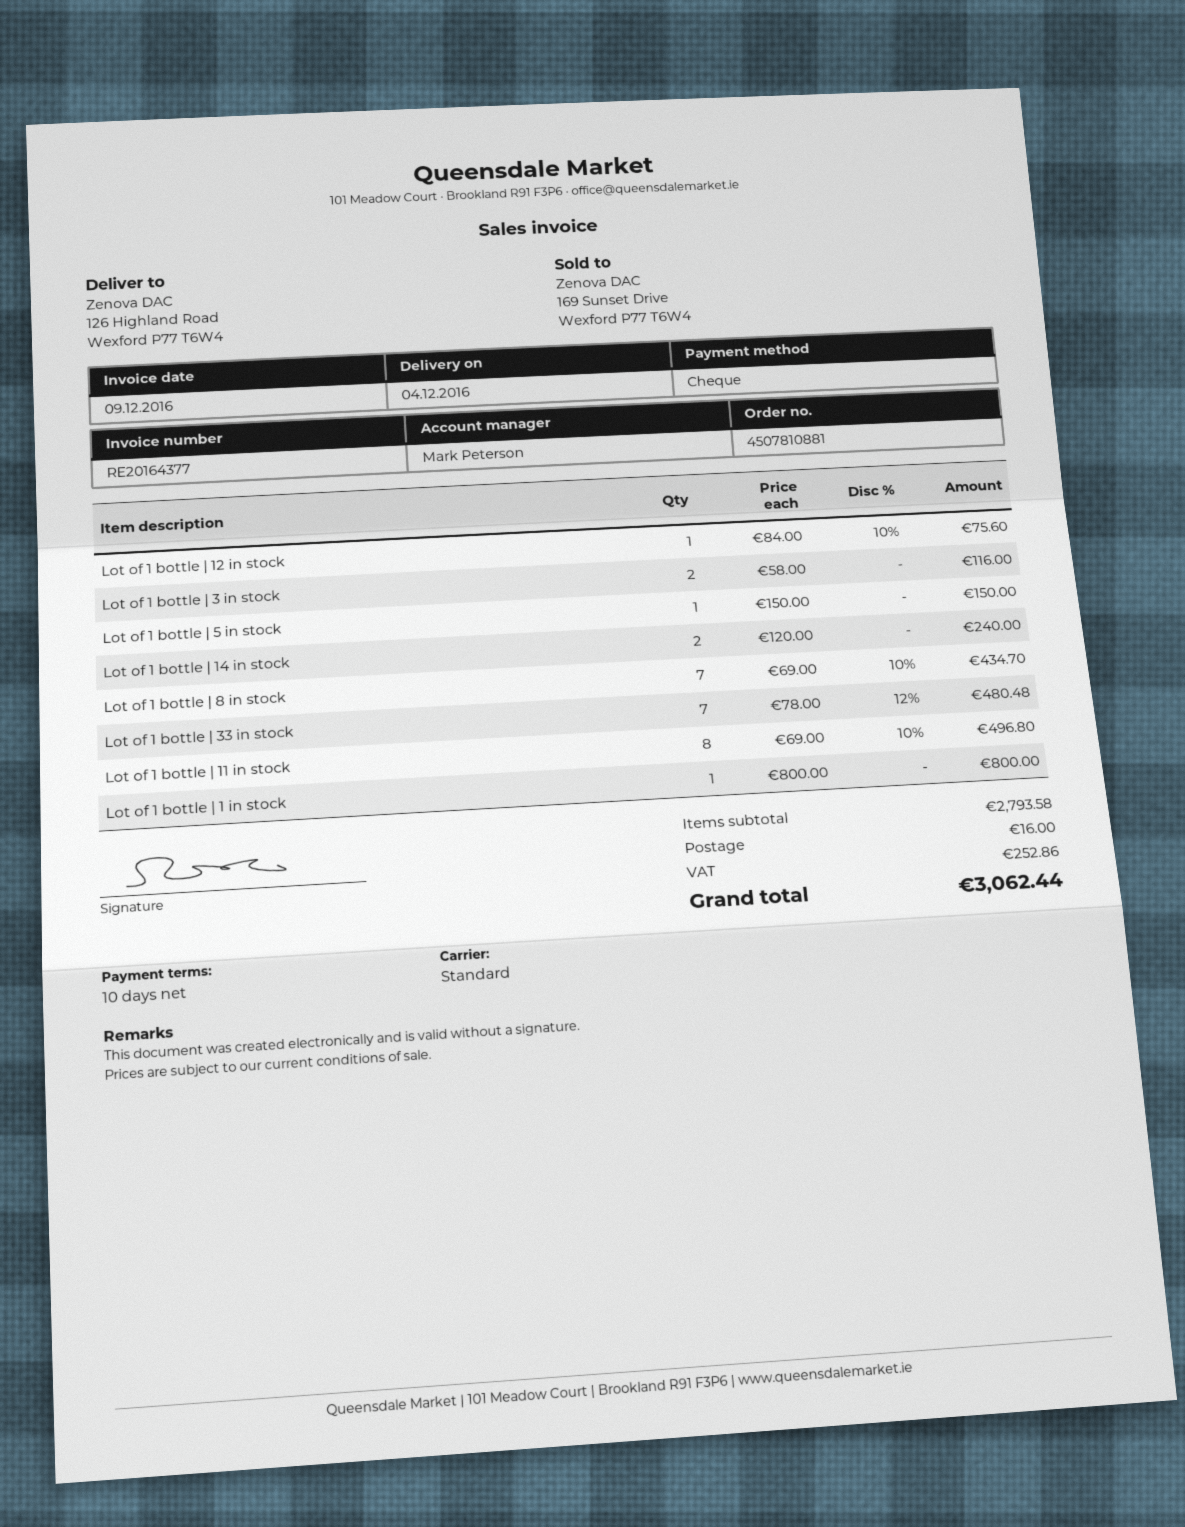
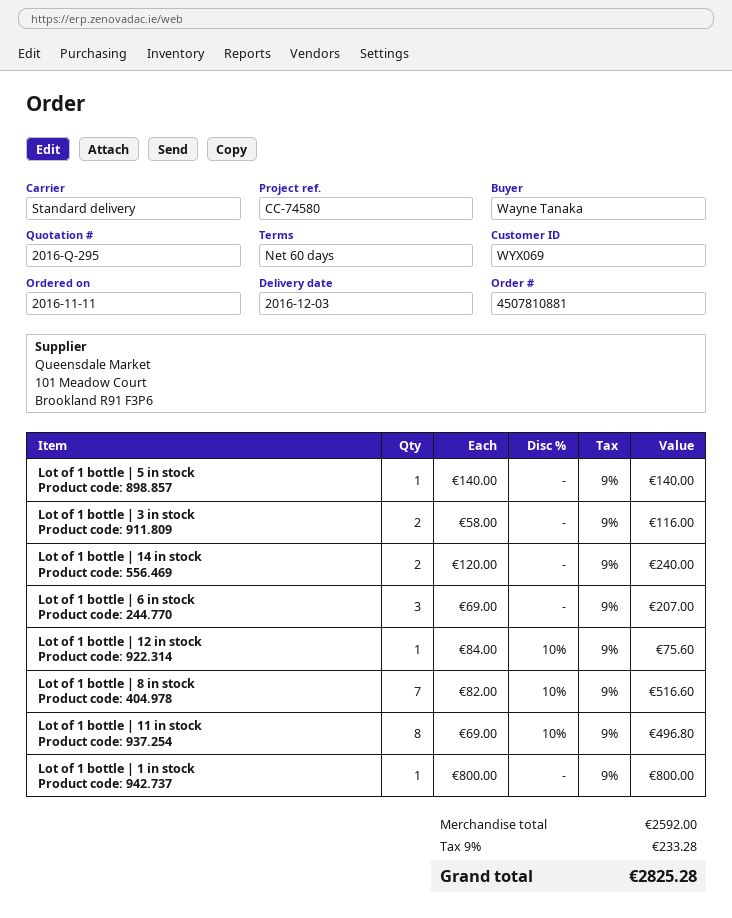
delivery date: 2016-12-04 -> 2016-12-03
payment terms: 10 days -> 60 days
Lot of 1 bottle | 5 in stock: 1 x 150.00 = 150.00 -> 1 x 140.00 = 140.00
Lot of 1 bottle | 8 in stock: 7 x 69.00 - 10% = 434.70 -> 7 x 82.00 - 10% = 516.60
Lot of 1 bottle | 33 in stock: 7 x 78.00 - 12% = 480.48 -> none
Lot of 1 bottle | 6 in stock: none -> 3 x 69.00 = 207.00
subtotal: 2793.58 -> 2592.00
shipping: 16.00 -> none
tax: 252.86 -> 233.28
total: 3062.44 -> 2825.28

